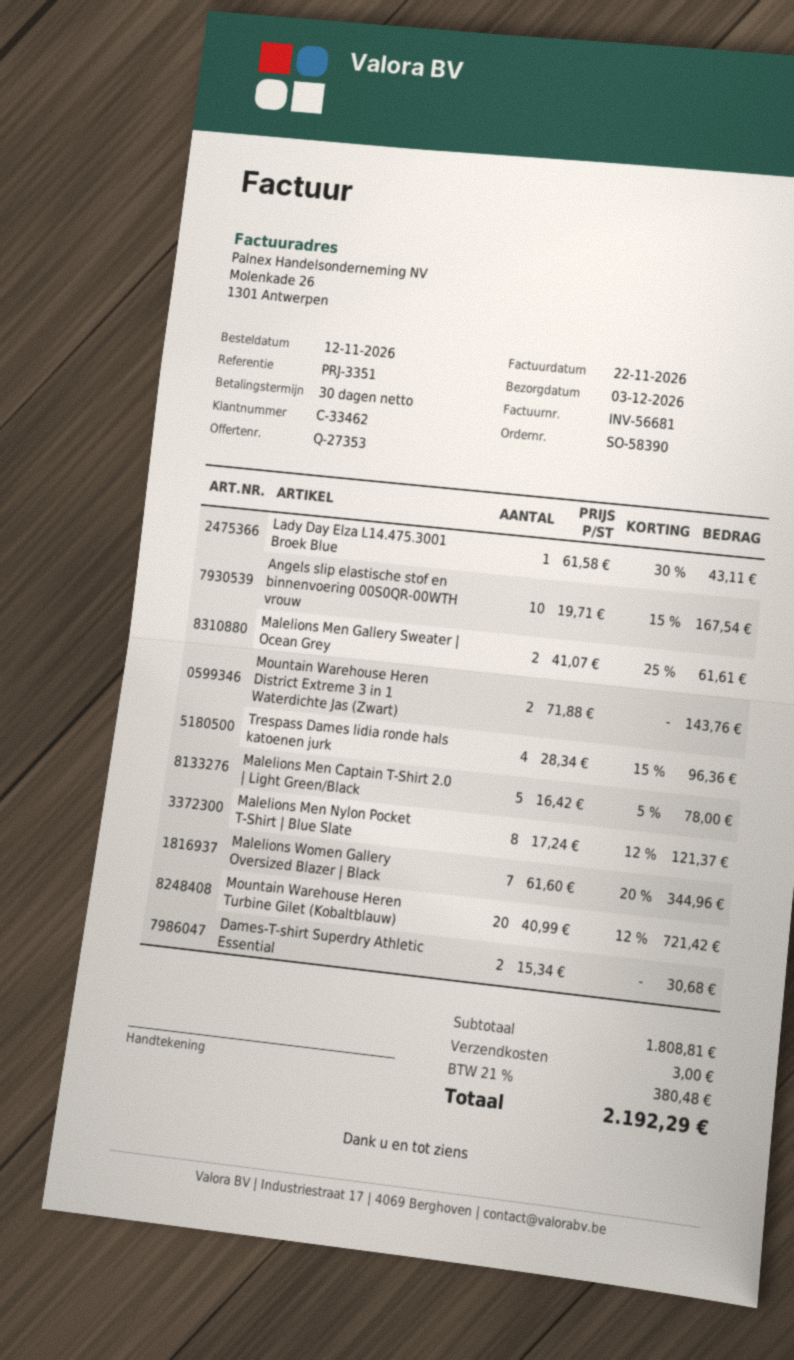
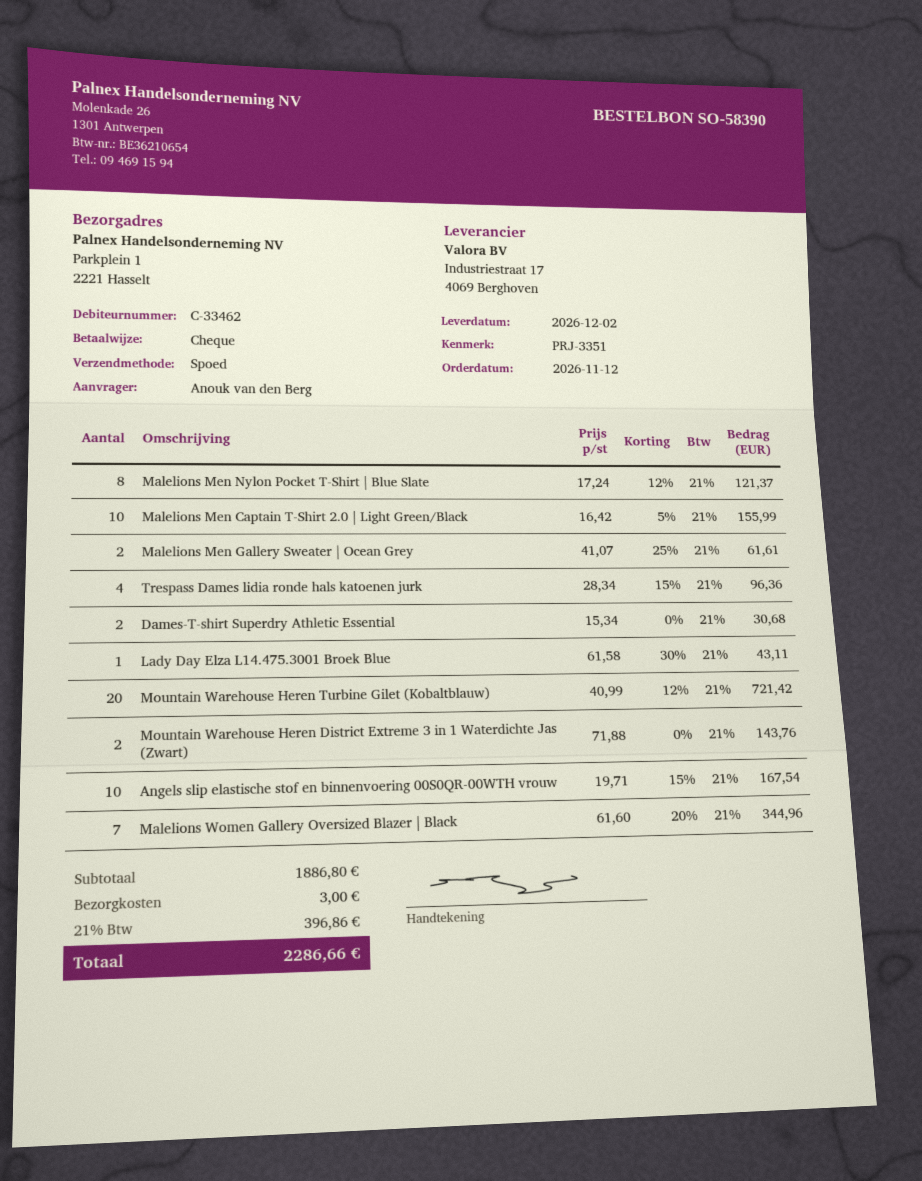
delivery date: 2026-12-03 -> 2026-12-02
Malelions Men Captain T-Shirt 2.0 | Light Green/Black: 5 x 16.42 - 5% = 78.00 -> 10 x 16.42 - 5% = 155.99
subtotal: 1808.81 -> 1886.80
tax: 21% = 380.48 -> 21% = 396.86
total: 2192.29 -> 2286.66

